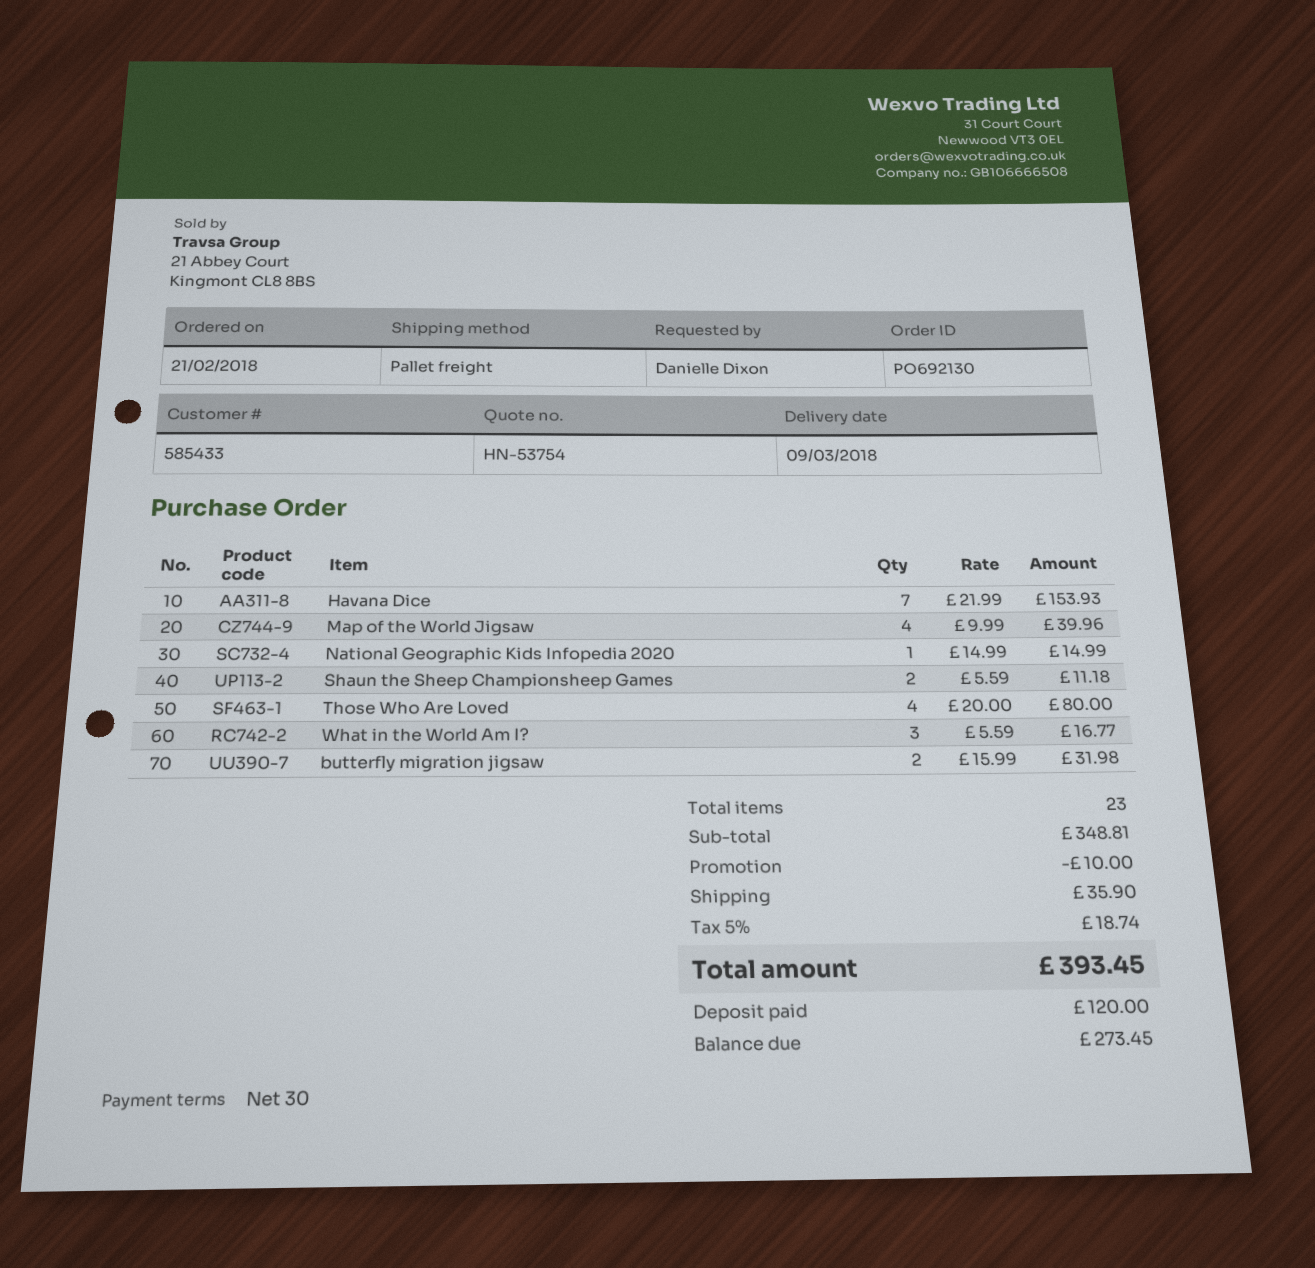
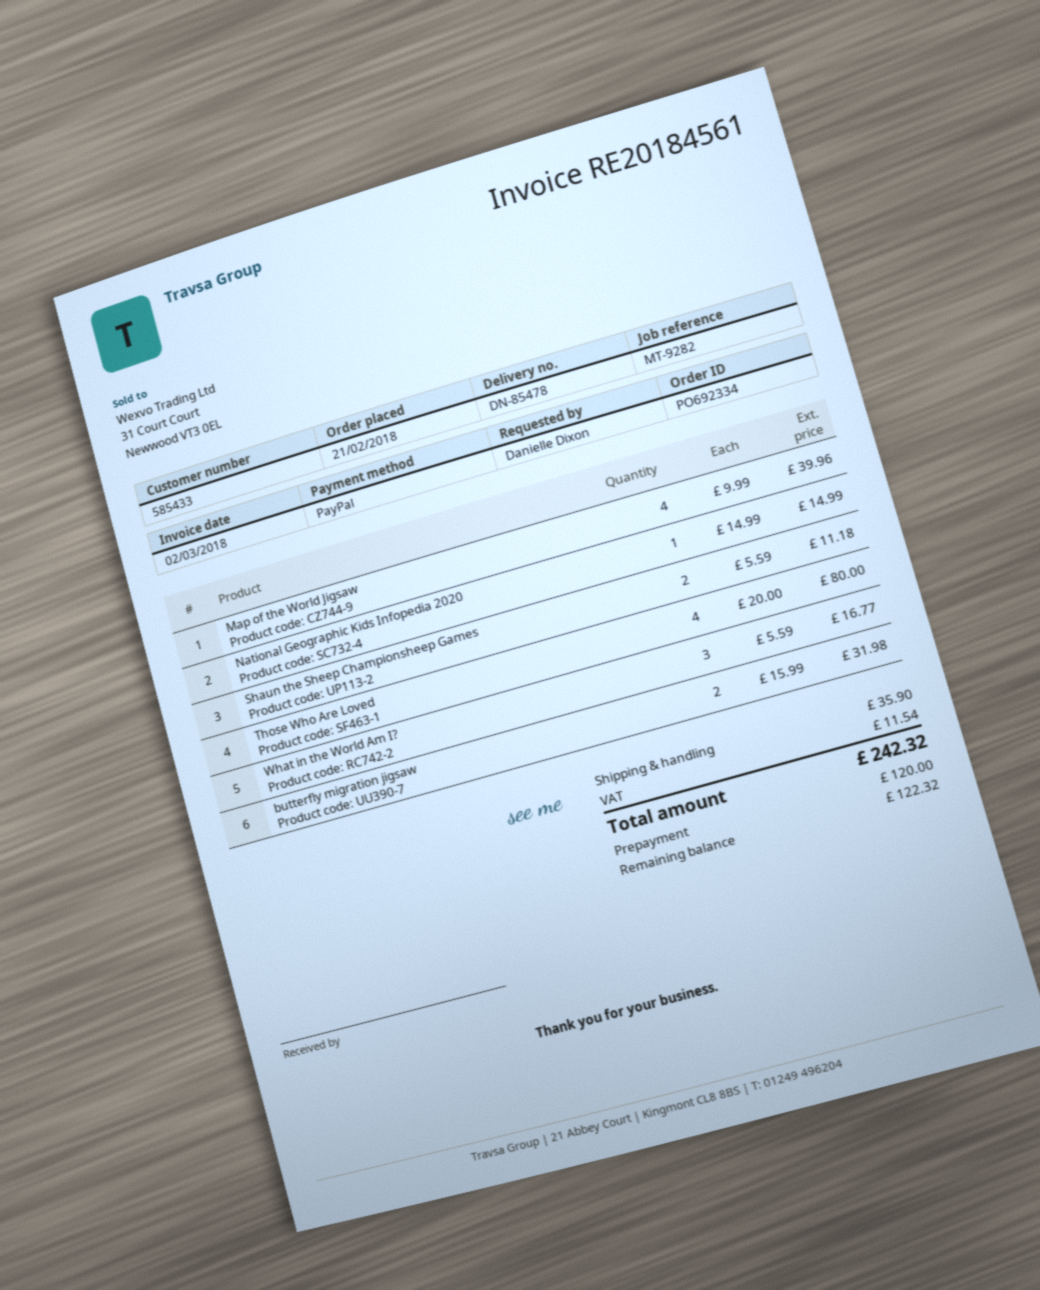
order number: PO692130 -> PO692334
Havana Dice: 7 x 21.99 = 153.93 -> none
discount: 10.00 -> none
tax: 18.74 -> 11.54
total: 393.45 -> 242.32
balance: 273.45 -> 122.32

